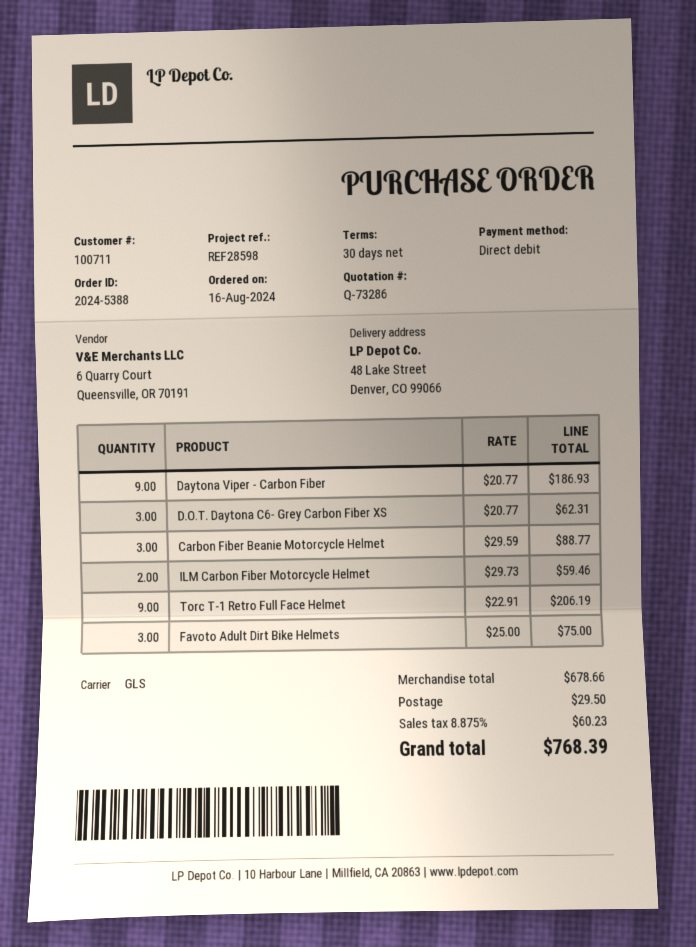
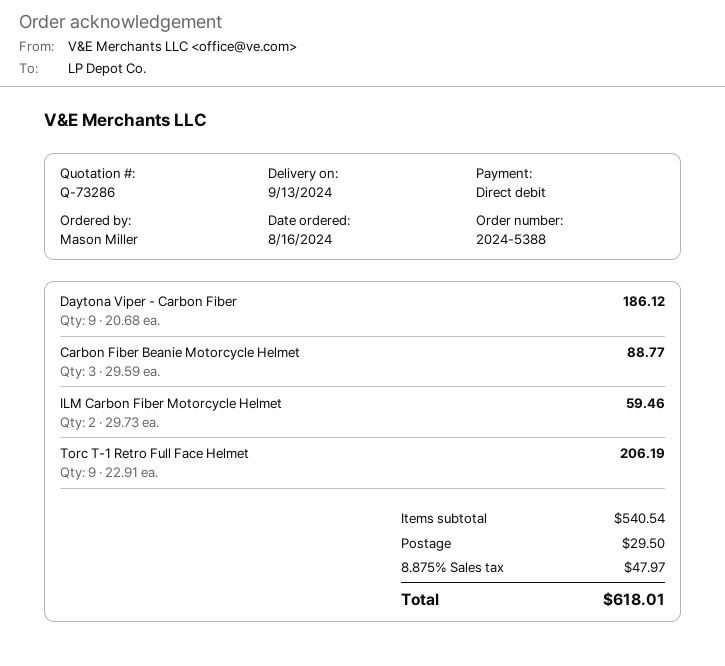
Daytona Viper - Carbon Fiber: 9 x 20.77 = 186.93 -> 9 x 20.68 = 186.12
D.O.T. Daytona C6- Grey Carbon Fiber XS: 3 x 20.77 = 62.31 -> none
Favoto Adult Dirt Bike Helmets: 3 x 25.00 = 75.00 -> none
subtotal: 678.66 -> 540.54
tax: 8.875% = 60.23 -> 8.875% = 47.97
total: 768.39 -> 618.01

